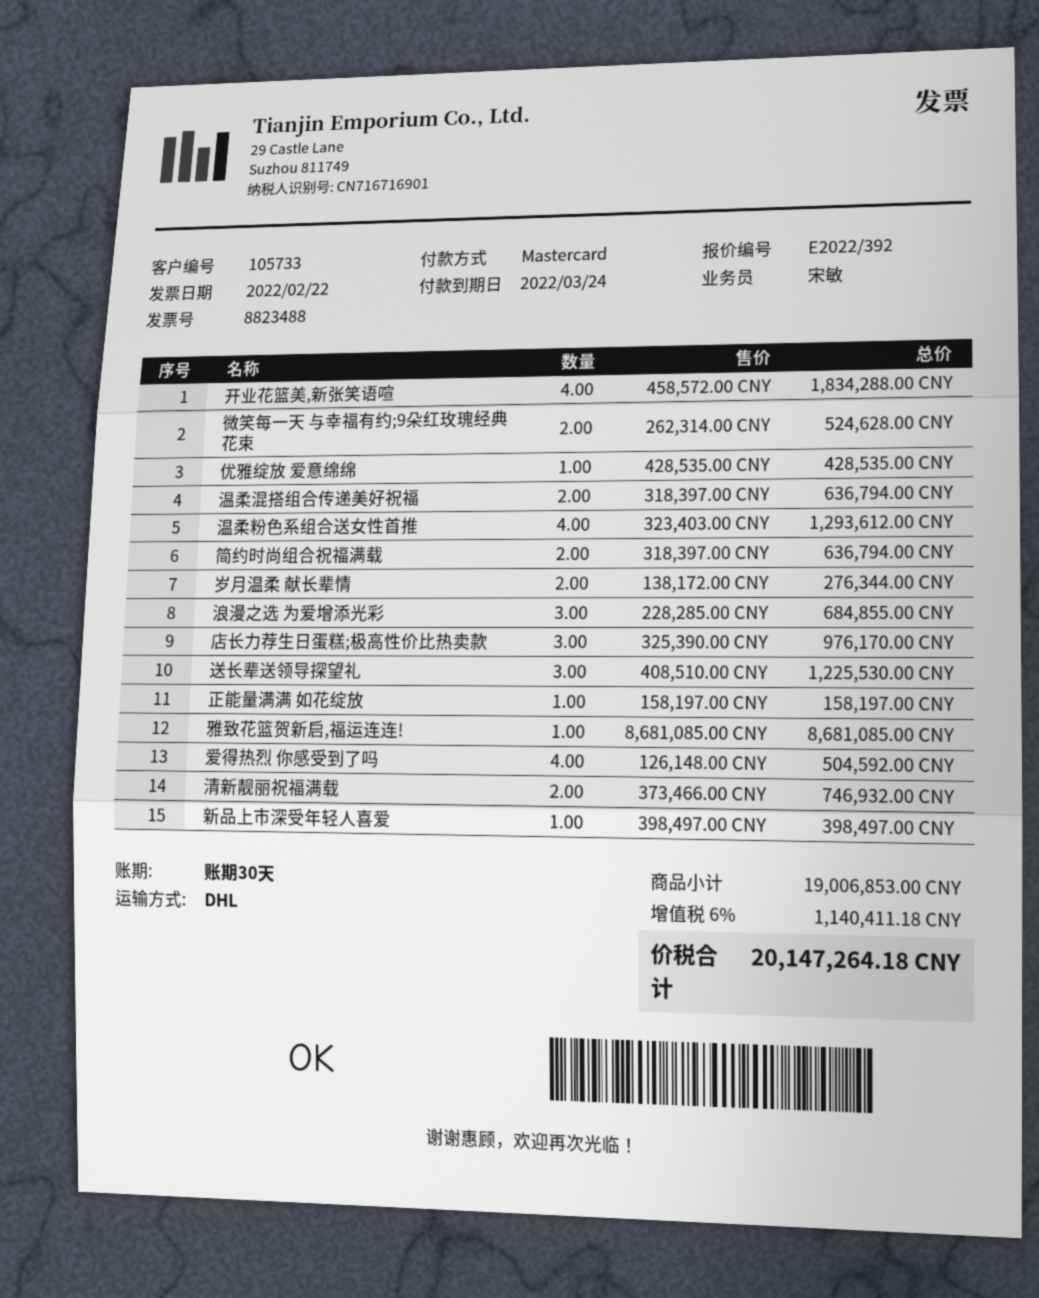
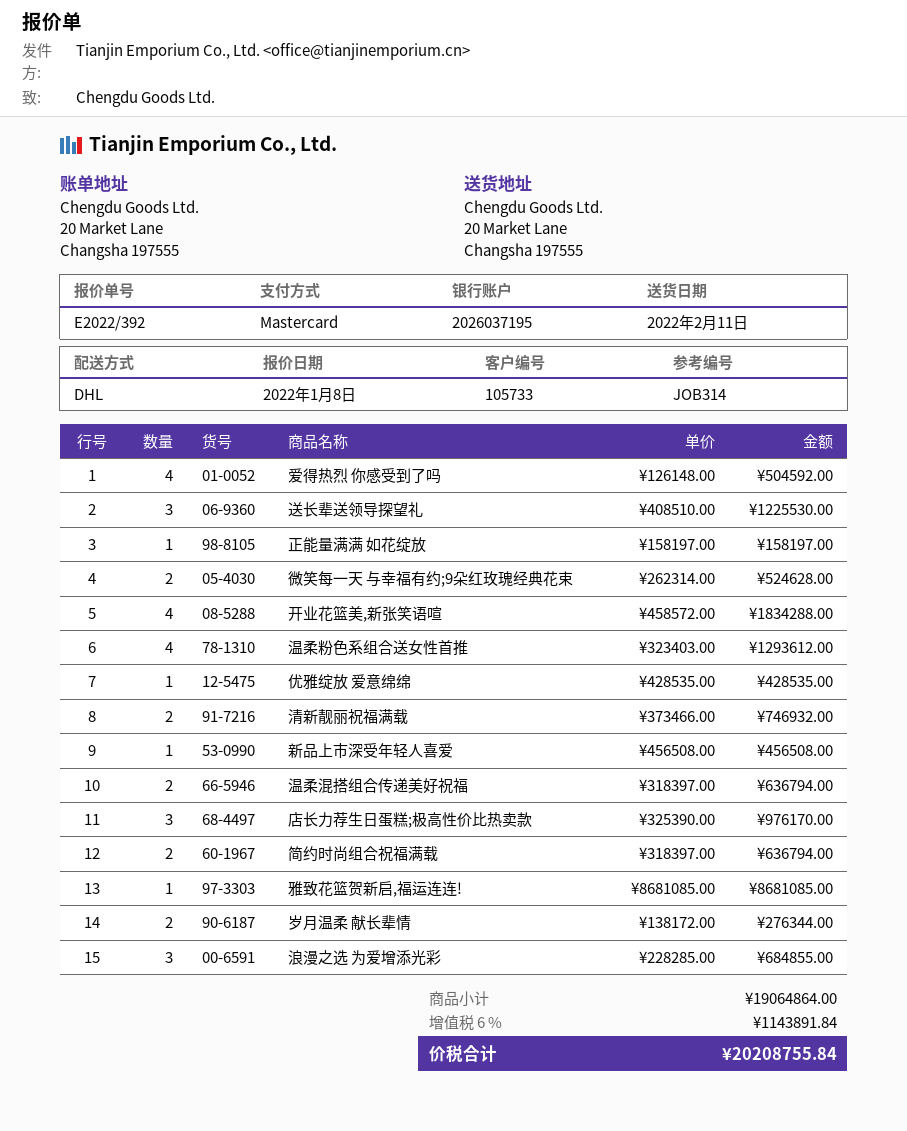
新品上市深受年轻人喜爱: 1 x 398497.00 = 398497.00 -> 1 x 456508.00 = 456508.00
subtotal: 19006853.00 -> 19064864.00
tax: 6% = 1140411.18 -> 6% = 1143891.84
total: 20147264.18 -> 20208755.84

